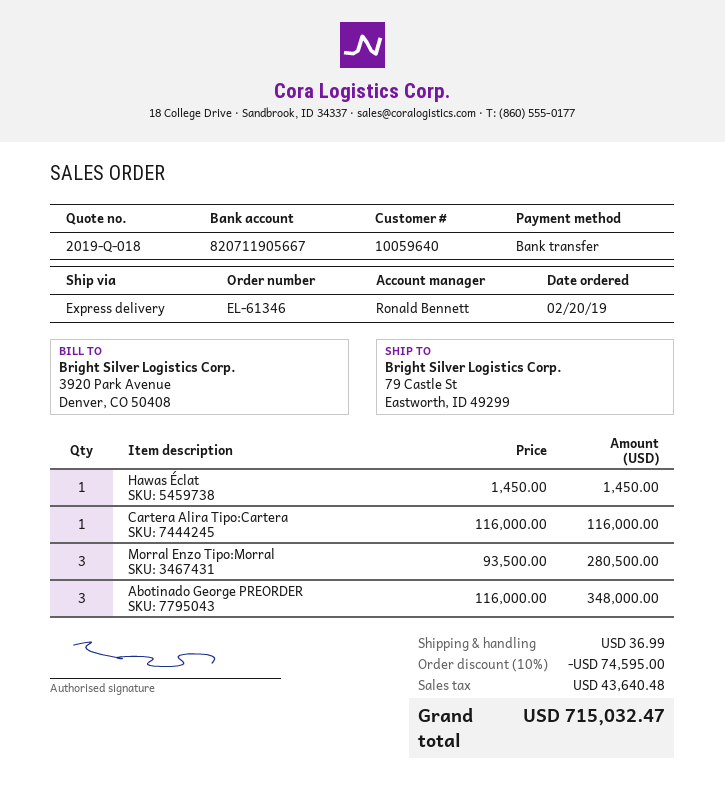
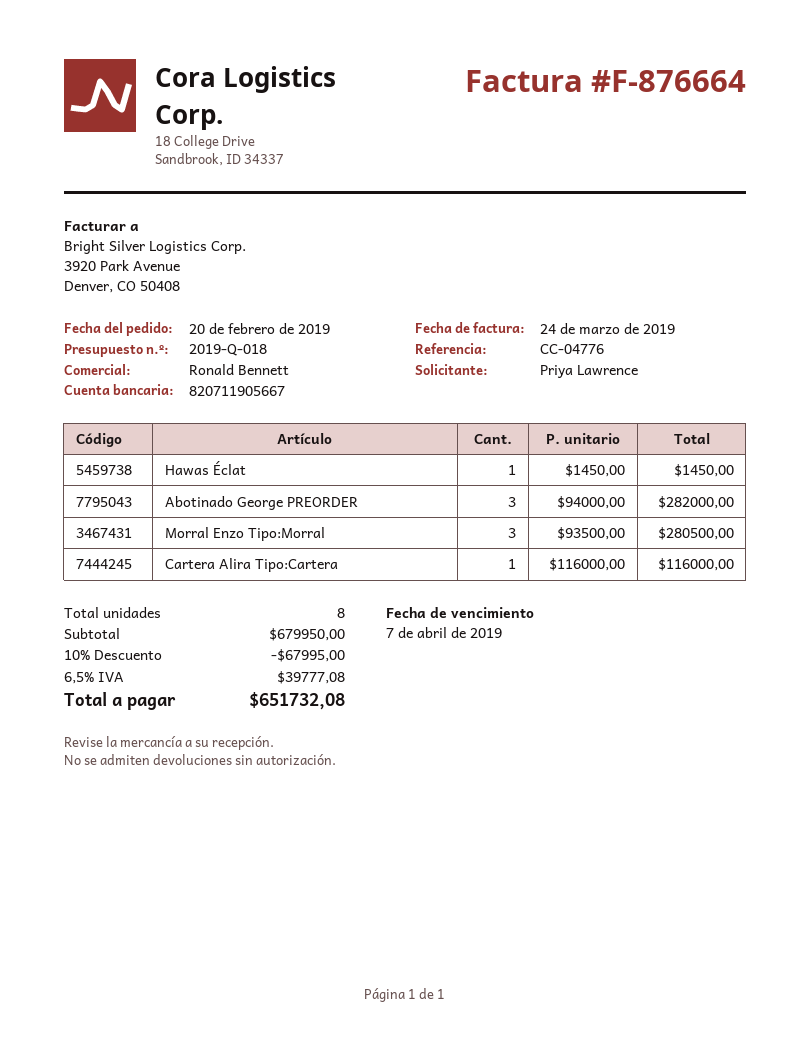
Abotinado George PREORDER: 3 x 116000.00 = 348000.00 -> 3 x 94000.00 = 282000.00
discount: 10% = 74595.00 -> 10% = 67995.00
shipping: 36.99 -> none
tax: 43640.48 -> 39777.08
total: 715032.47 -> 651732.08

